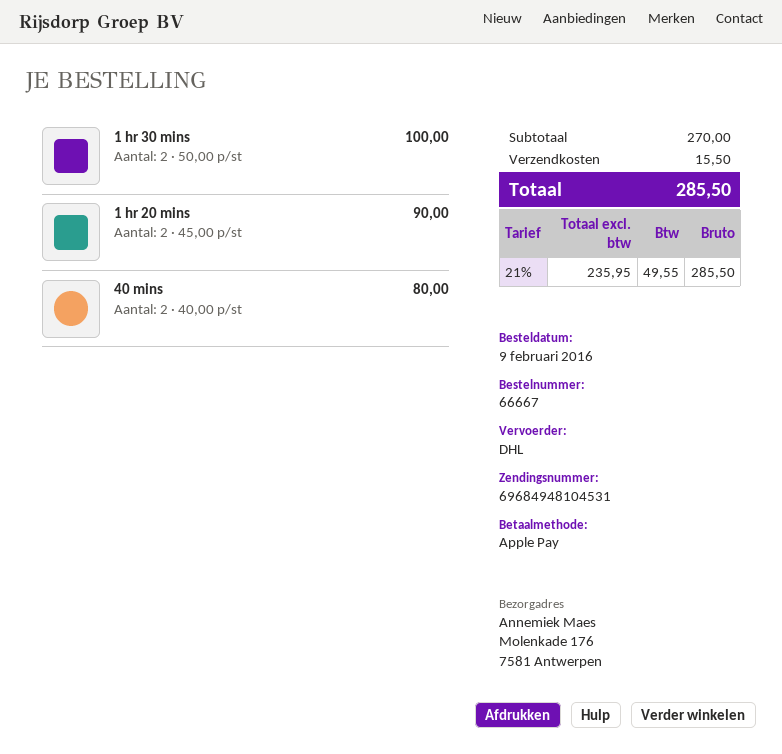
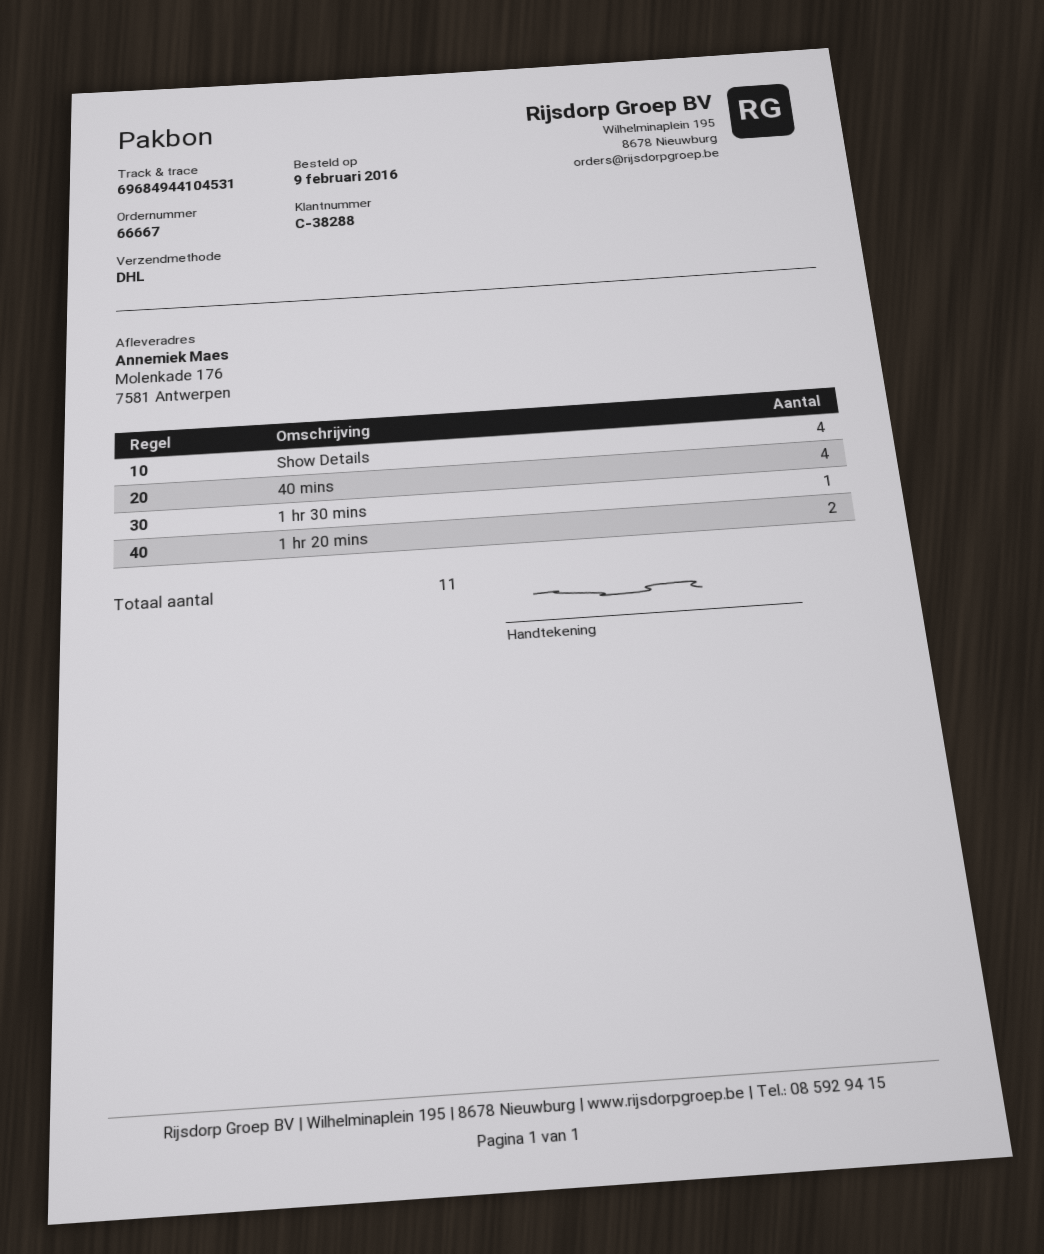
tracking number: 69684948104531 -> 69684944104531
1 hr 30 mins: 2 -> 1
40 mins: 2 -> 4
Show Details: none -> 4

